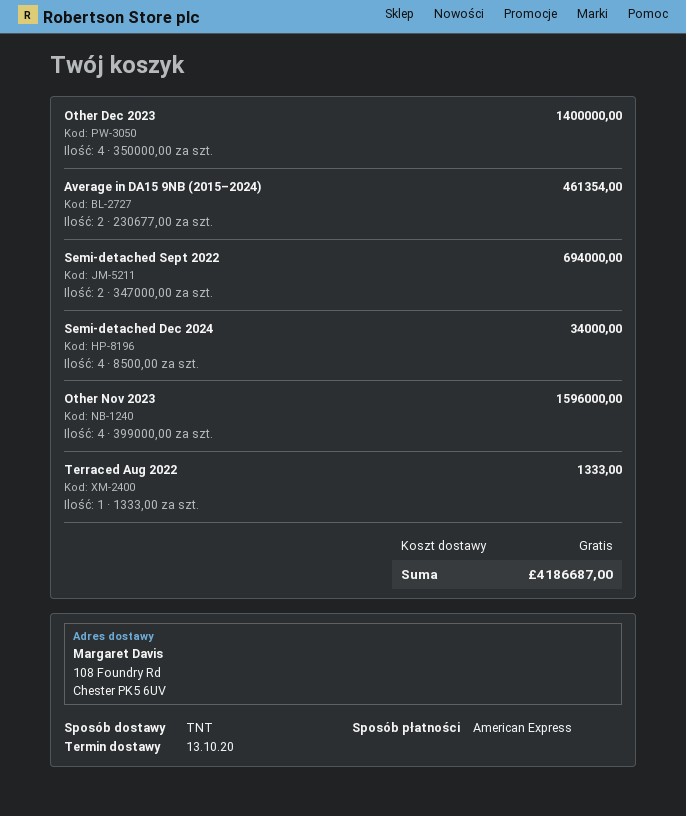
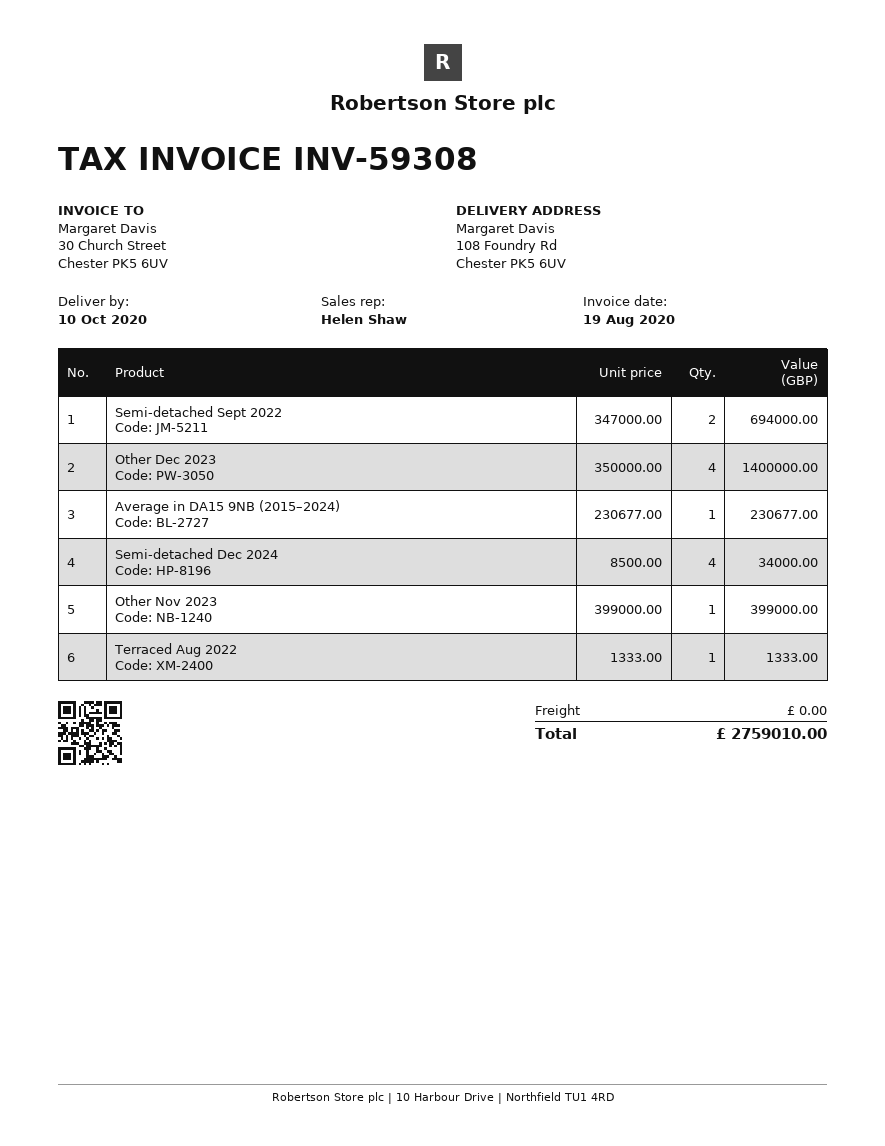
delivery date: 2020-10-13 -> 2020-10-10
Average in DA15 9NB (2015–2024): 2 x 230677.00 = 461354.00 -> 1 x 230677.00 = 230677.00
Other Nov 2023: 4 x 399000.00 = 1596000.00 -> 1 x 399000.00 = 399000.00
total: 4186687.00 -> 2759010.00

